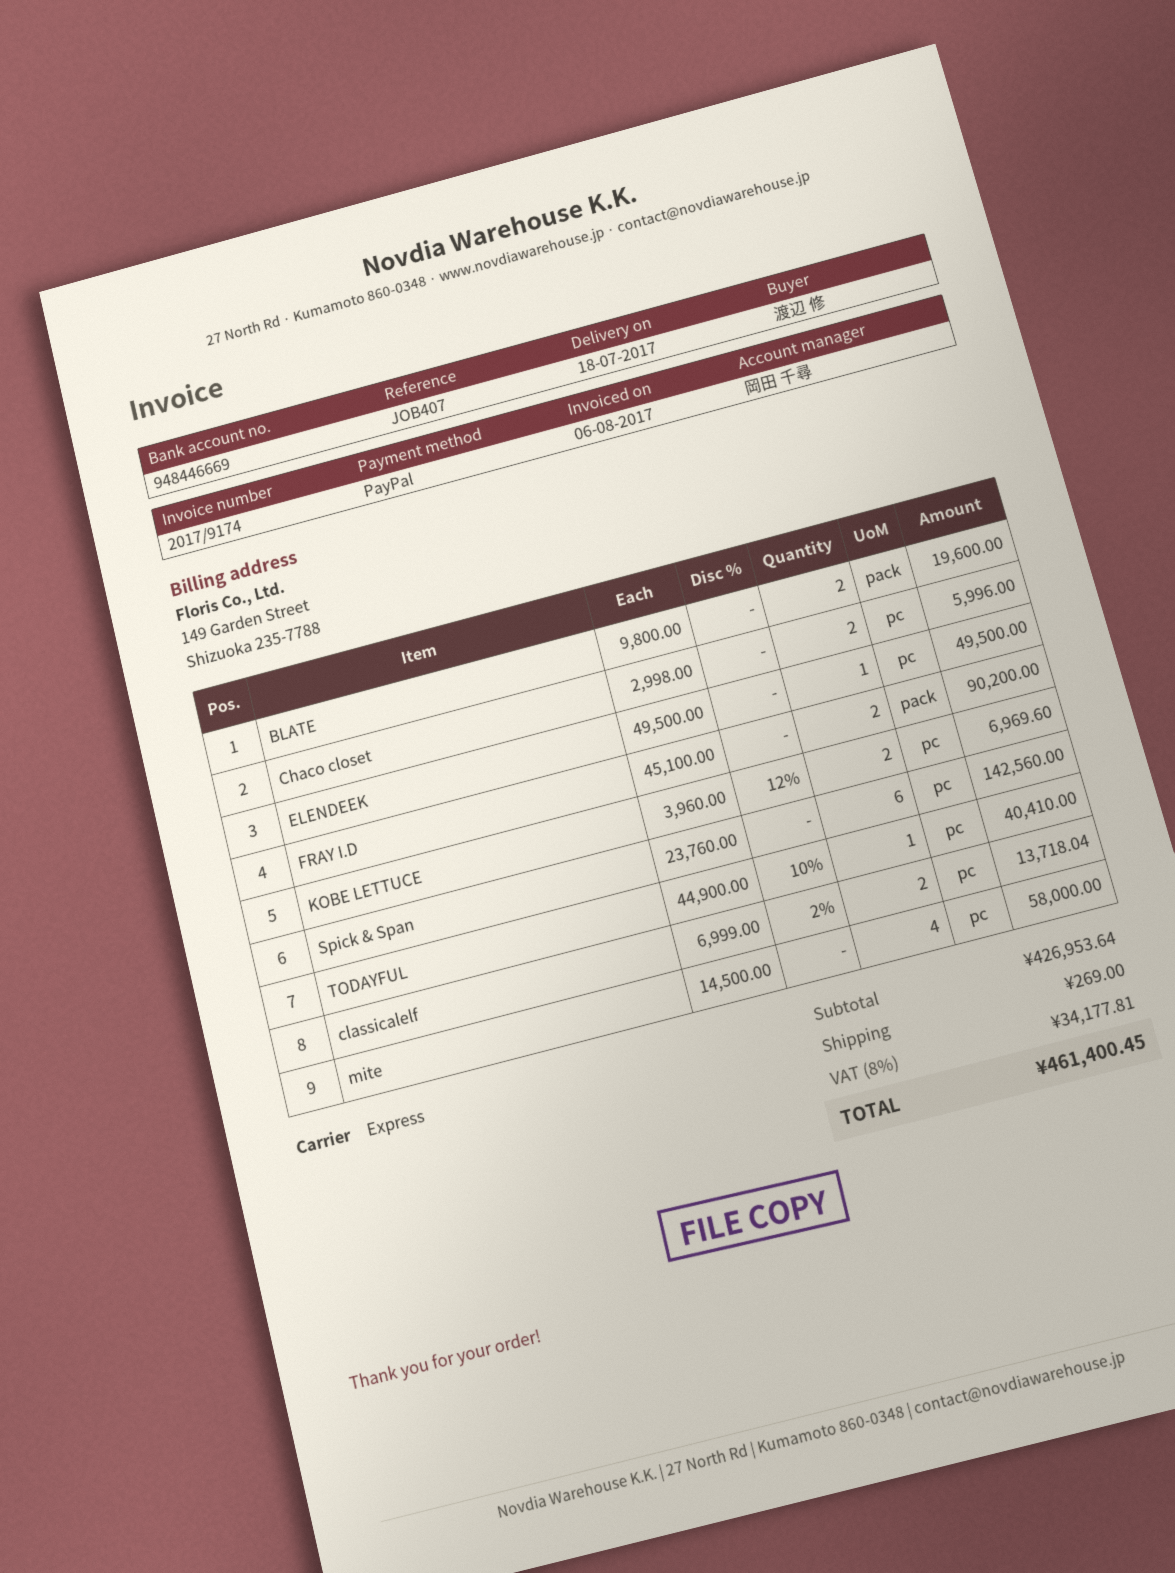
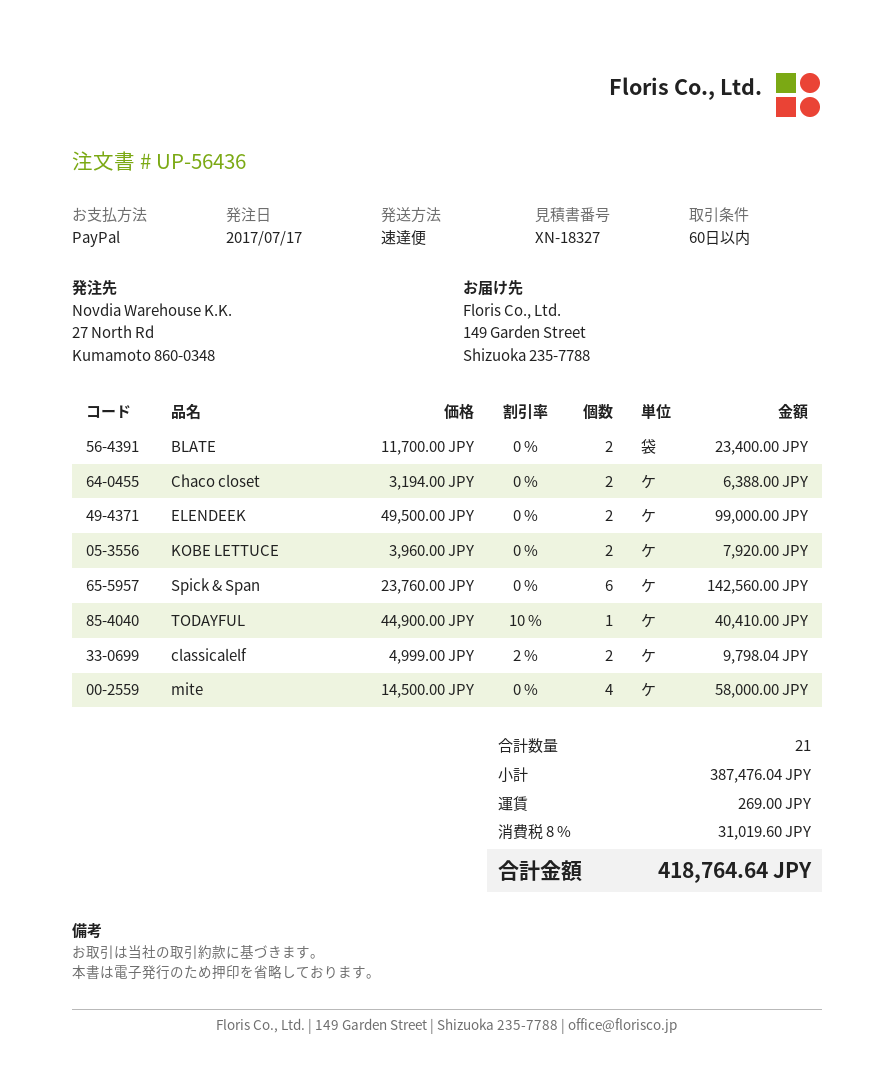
BLATE: 2 x 9800.00 = 19600.00 -> 2 x 11700.00 = 23400.00
Chaco closet: 2 x 2998.00 = 5996.00 -> 2 x 3194.00 = 6388.00
ELENDEEK: 1 x 49500.00 = 49500.00 -> 2 x 49500.00 = 99000.00
FRAY I.D: 2 x 45100.00 = 90200.00 -> none
KOBE LETTUCE: 2 x 3960.00 - 12% = 6969.60 -> 2 x 3960.00 = 7920.00
classicalelf: 2 x 6999.00 - 2% = 13718.04 -> 2 x 4999.00 - 2% = 9798.04
subtotal: 426953.64 -> 387476.04
tax: 8% = 34177.81 -> 8% = 31019.60
total: 461400.45 -> 418764.64

